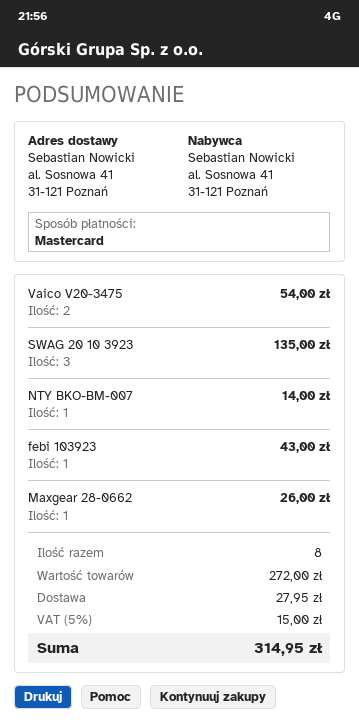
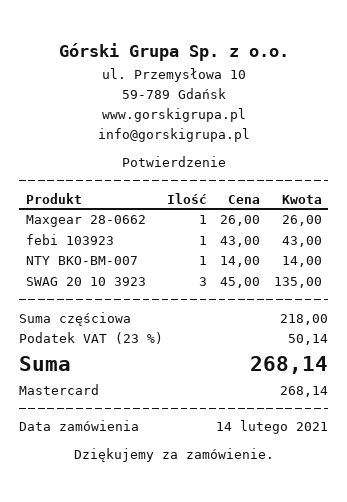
Vaico V20-3475: 2 for 54.00 -> none
subtotal: 272.00 -> 218.00
shipping: 27.95 -> none
tax: 5% = 15.00 -> 23% = 50.14
total: 314.95 -> 268.14

